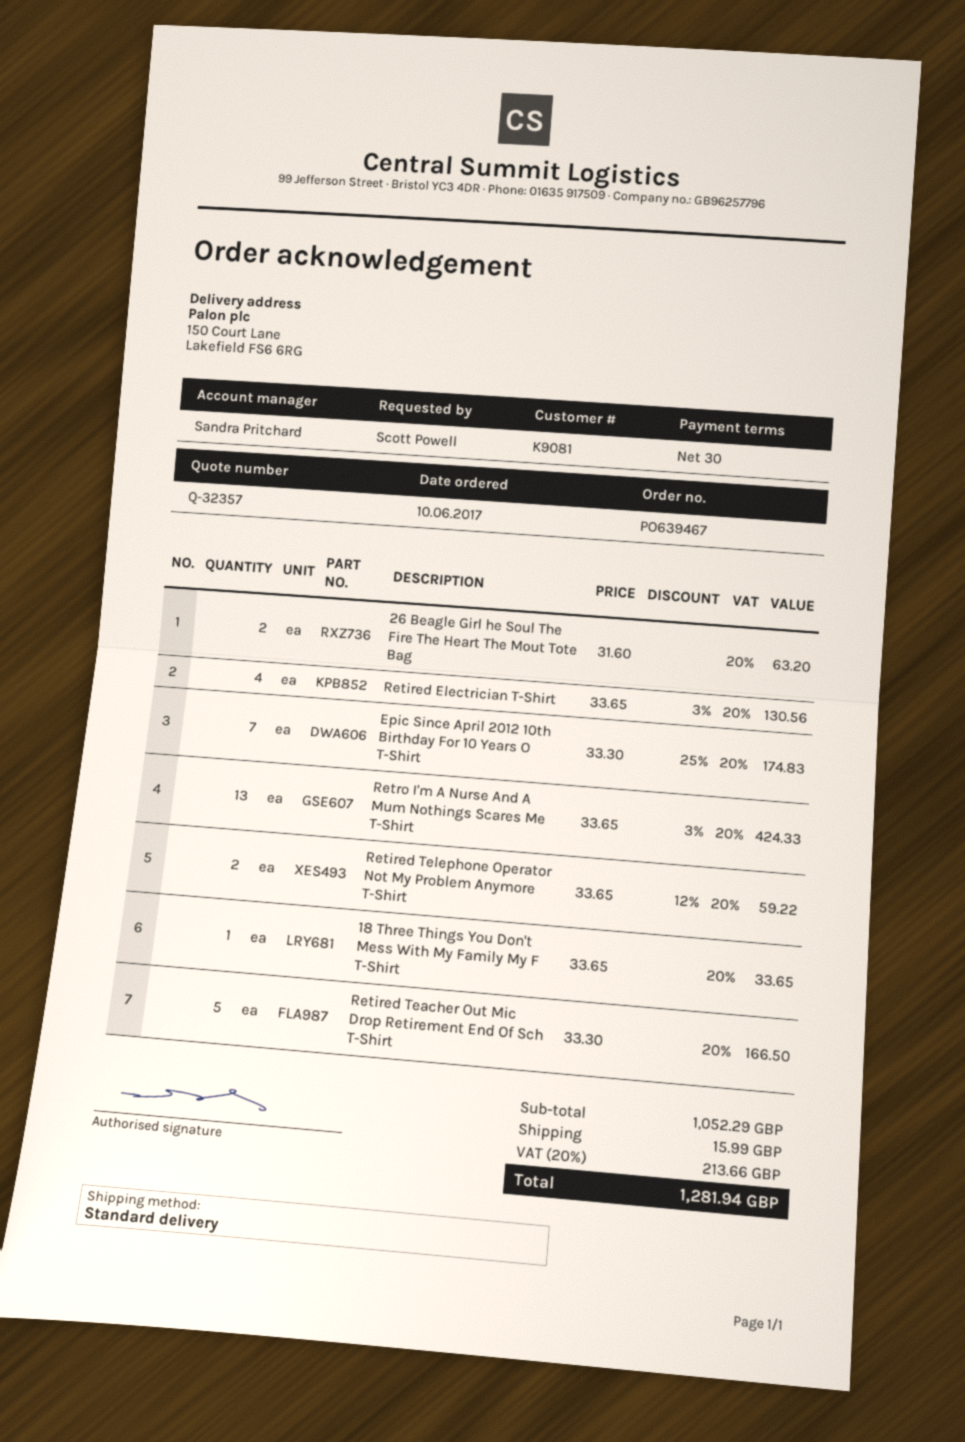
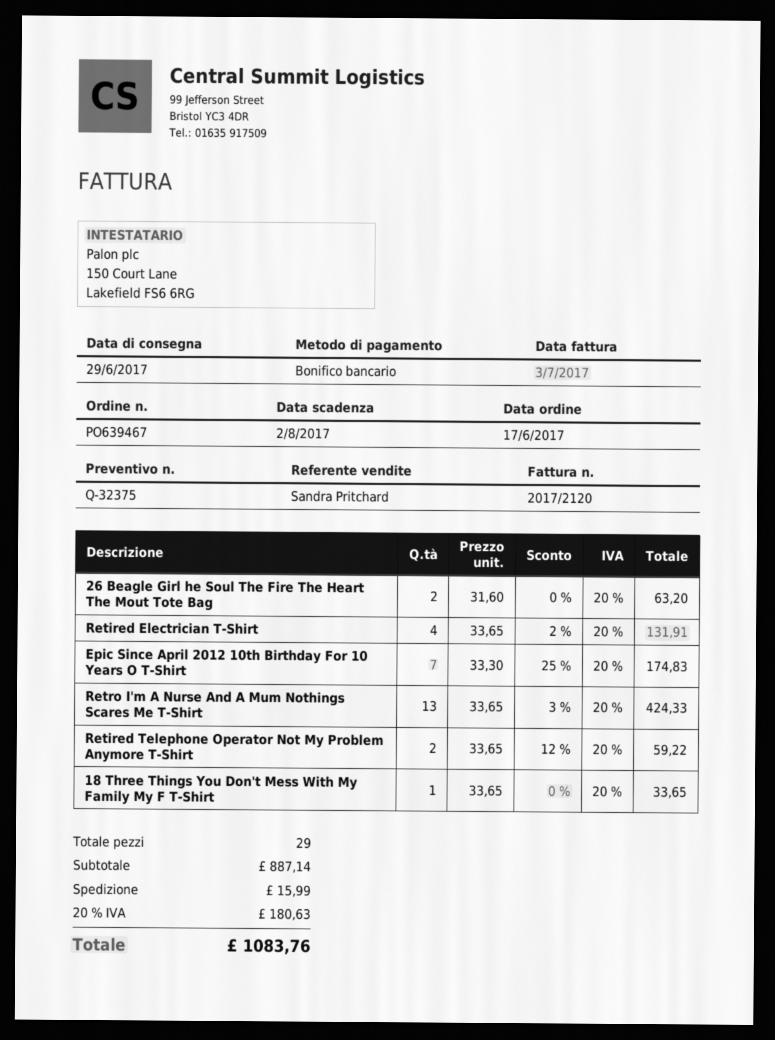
quote number: Q-32357 -> Q-32375
order date: 2017-06-10 -> 2017-06-17
Retired Electrician T-Shirt: 4 x 33.65 - 3% = 130.56 -> 4 x 33.65 - 2% = 131.91
Retired Teacher Out Mic Drop Retirement End Of Sch T-Shirt: 5 x 33.30 = 166.50 -> none
subtotal: 1052.29 -> 887.14
tax: 20% = 213.66 -> 20% = 180.63
total: 1281.94 -> 1083.76

